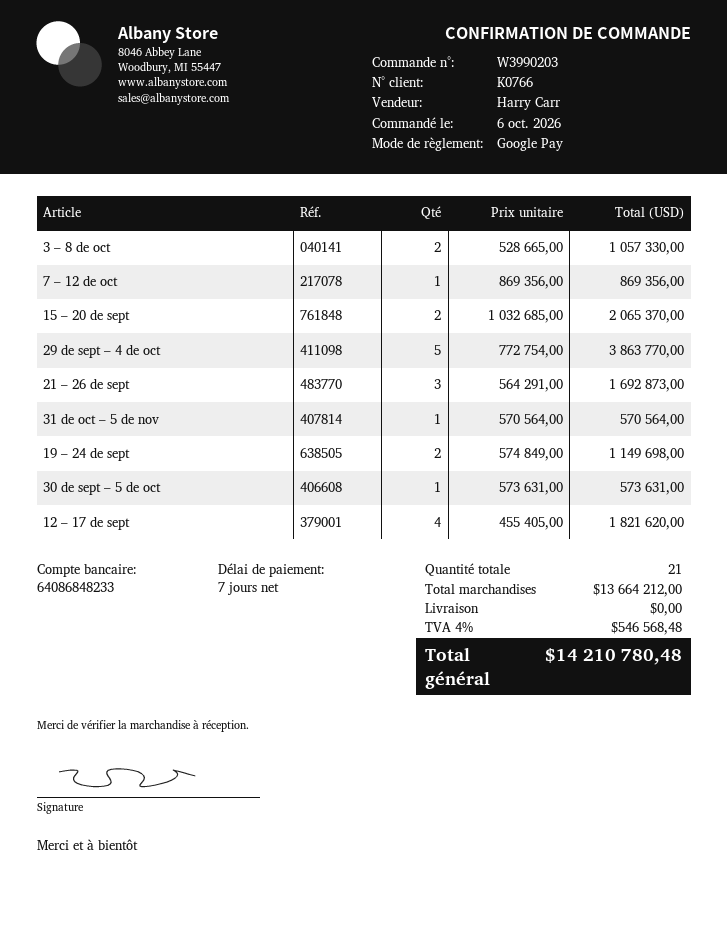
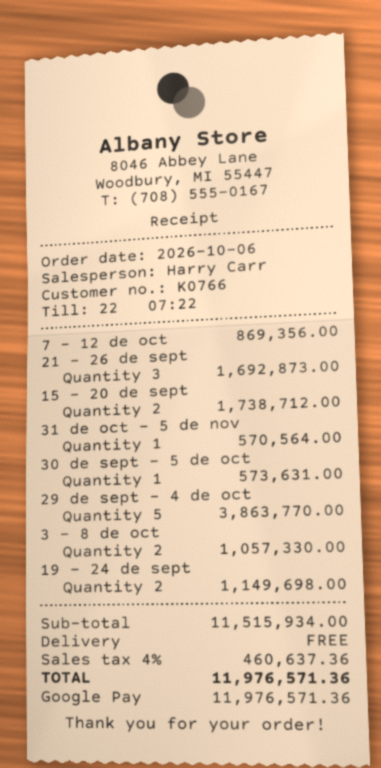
15 – 20 de sept: 2 for 2065370.00 -> 2 for 1738712.00
12 – 17 de sept: 4 for 1821620.00 -> none
subtotal: 13664212.00 -> 11515934.00
tax: 4% = 546568.48 -> 4% = 460637.36
total: 14210780.48 -> 11976571.36

